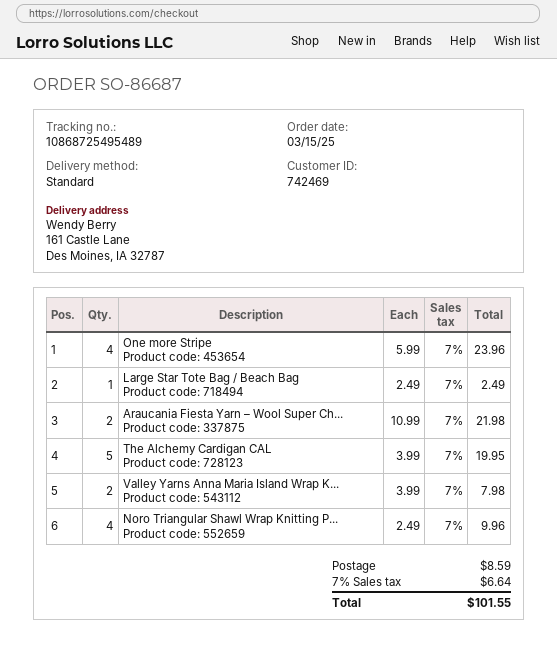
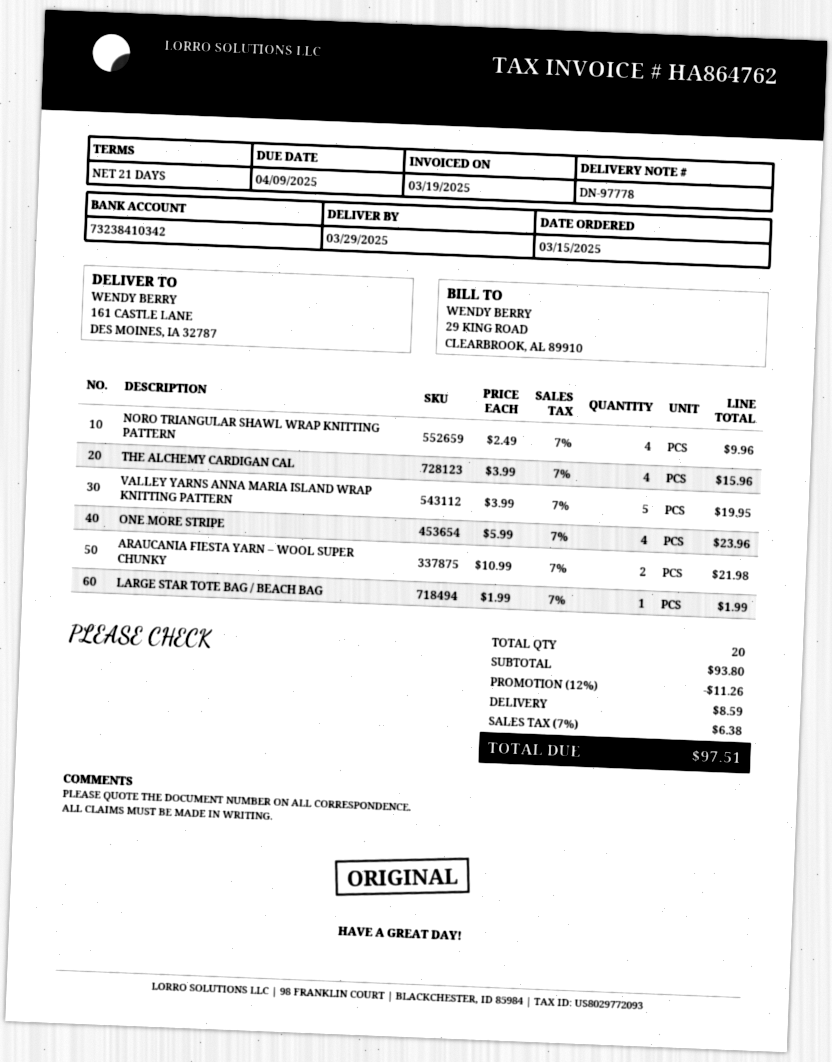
Large Star Tote Bag / Beach Bag: 1 x 2.49 = 2.49 -> 1 x 1.99 = 1.99
The Alchemy Cardigan CAL: 5 x 3.99 = 19.95 -> 4 x 3.99 = 15.96
Valley Yarns Anna Maria Island Wrap K...: 2 x 3.99 = 7.98 -> 5 x 3.99 = 19.95
discount: none -> 12% = 11.26
tax: 7% = 6.64 -> 7% = 6.38
total: 101.55 -> 97.51

